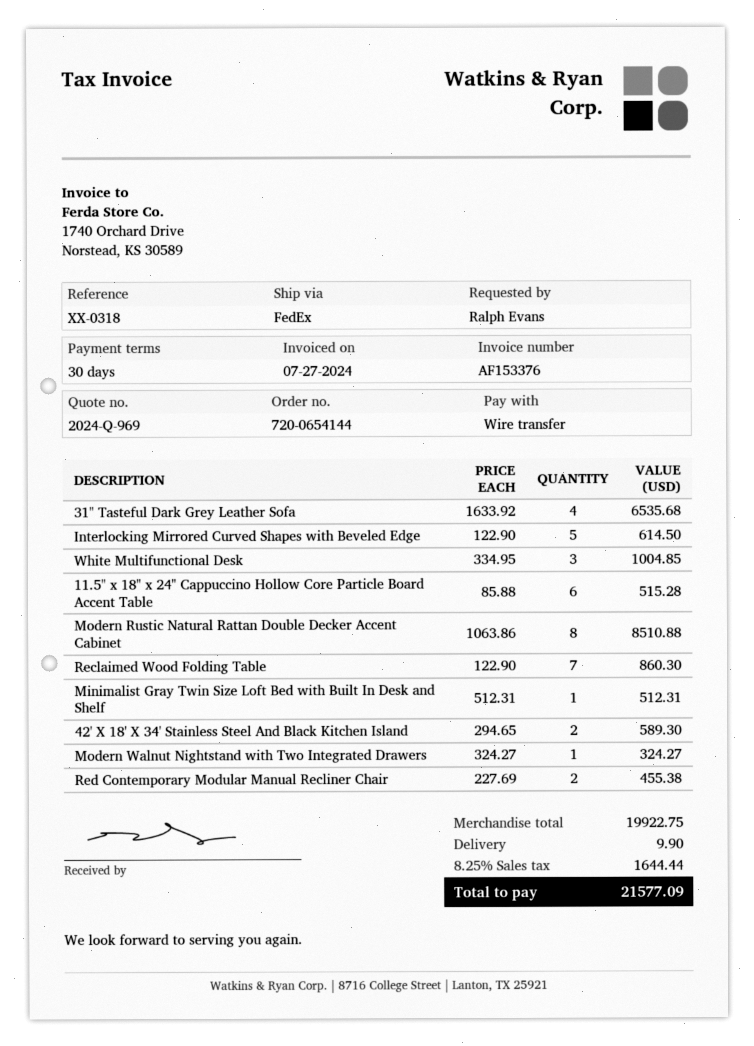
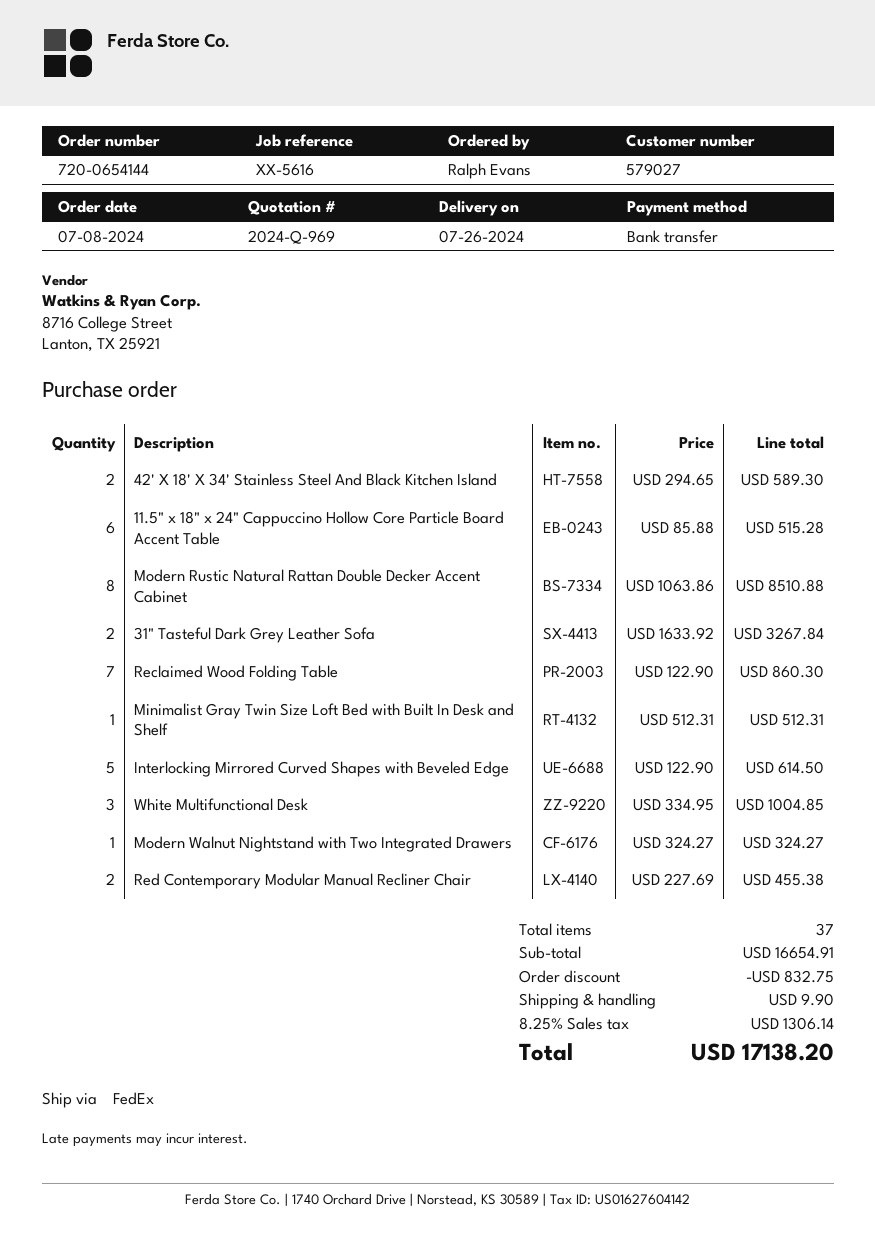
reference: XX-0318 -> XX-5616
31" Tasteful Dark Grey Leather Sofa: 4 x 1633.92 = 6535.68 -> 2 x 1633.92 = 3267.84
subtotal: 19922.75 -> 16654.91
discount: none -> 832.75
tax: 8.25% = 1644.44 -> 8.25% = 1306.14
total: 21577.09 -> 17138.20

